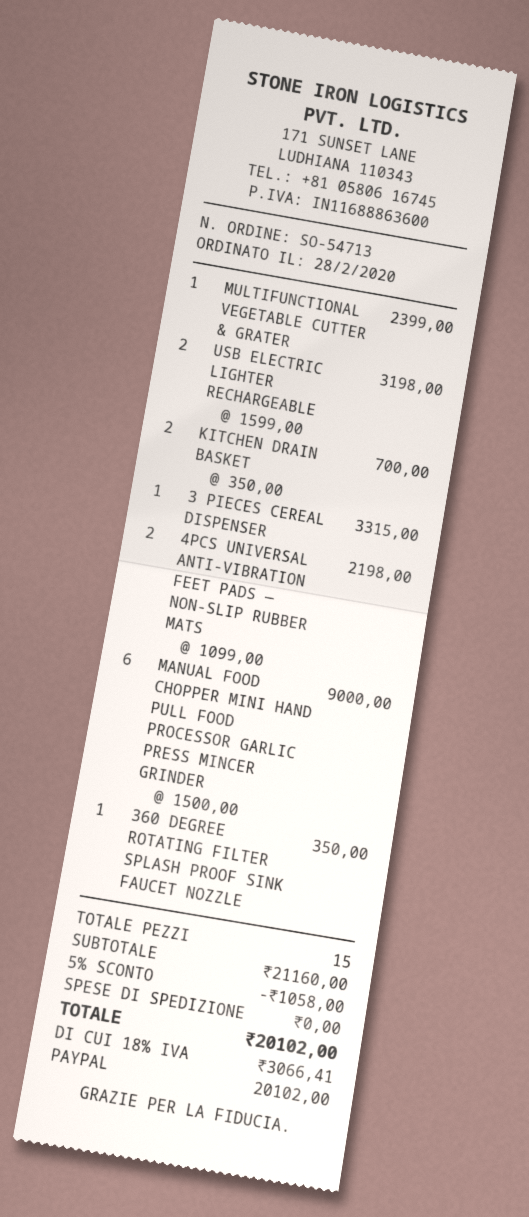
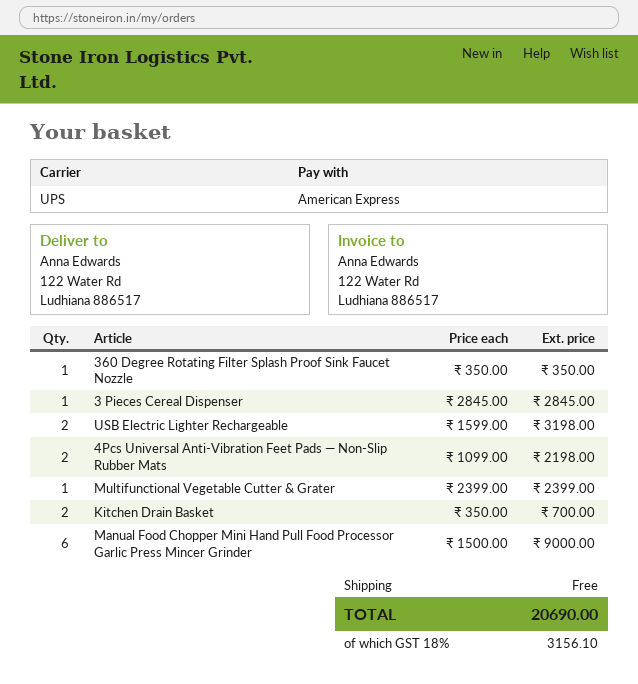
payment method: PayPal -> American Express
3 PIECES CEREAL DISPENSER: 1 x 3315.00 = 3315.00 -> 1 x 2845.00 = 2845.00
discount: 5% = 1058.00 -> none
tax: 18% = 3066.41 -> 18% = 3156.10
total: 20102.00 -> 20690.00

